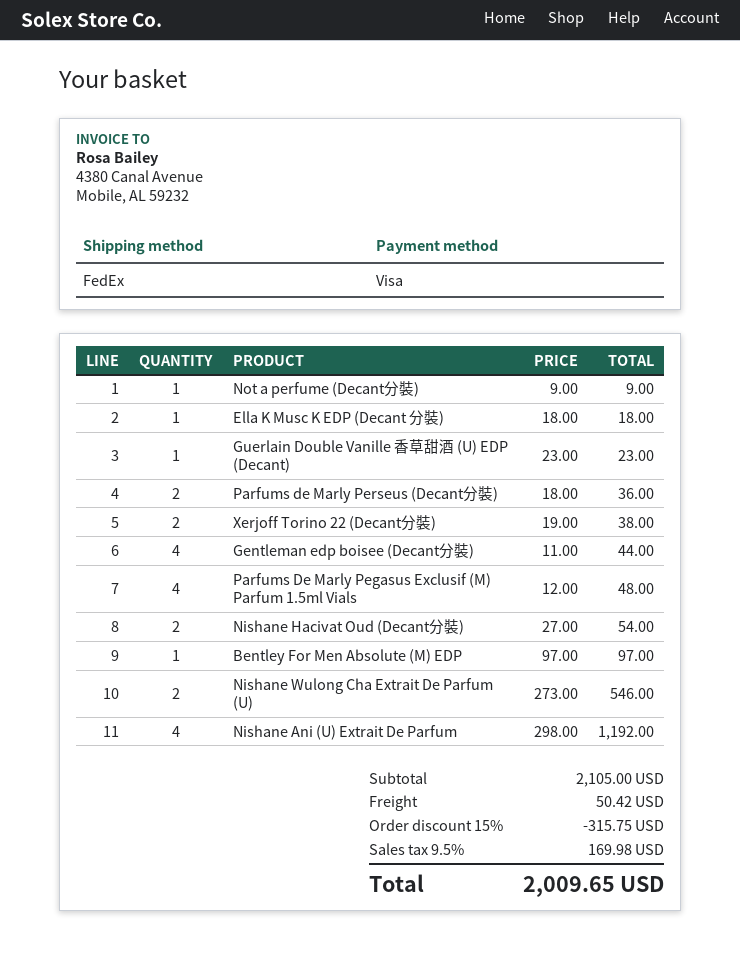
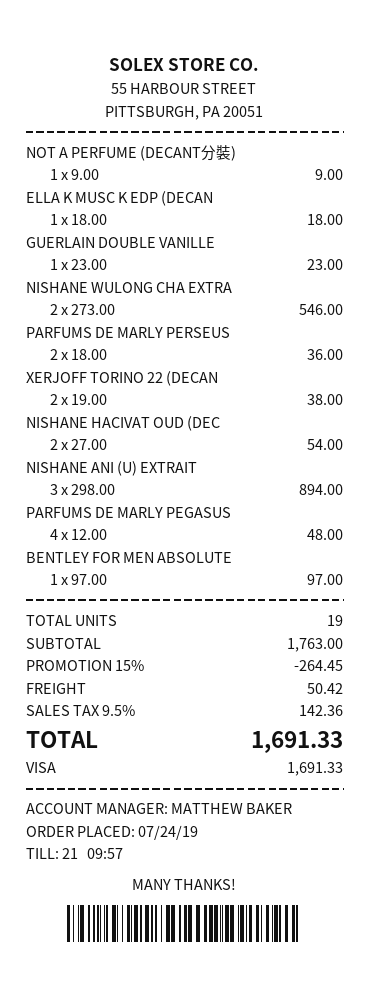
Gentleman edp boisee (Decant分裝): 4 x 11.00 = 44.00 -> none
Nishane Ani (U) Extrait De Parfum: 4 x 298.00 = 1192.00 -> 3 x 298.00 = 894.00
subtotal: 2105.00 -> 1763.00
discount: 15% = 315.75 -> 15% = 264.45
tax: 9.5% = 169.98 -> 9.5% = 142.36
total: 2009.65 -> 1691.33

